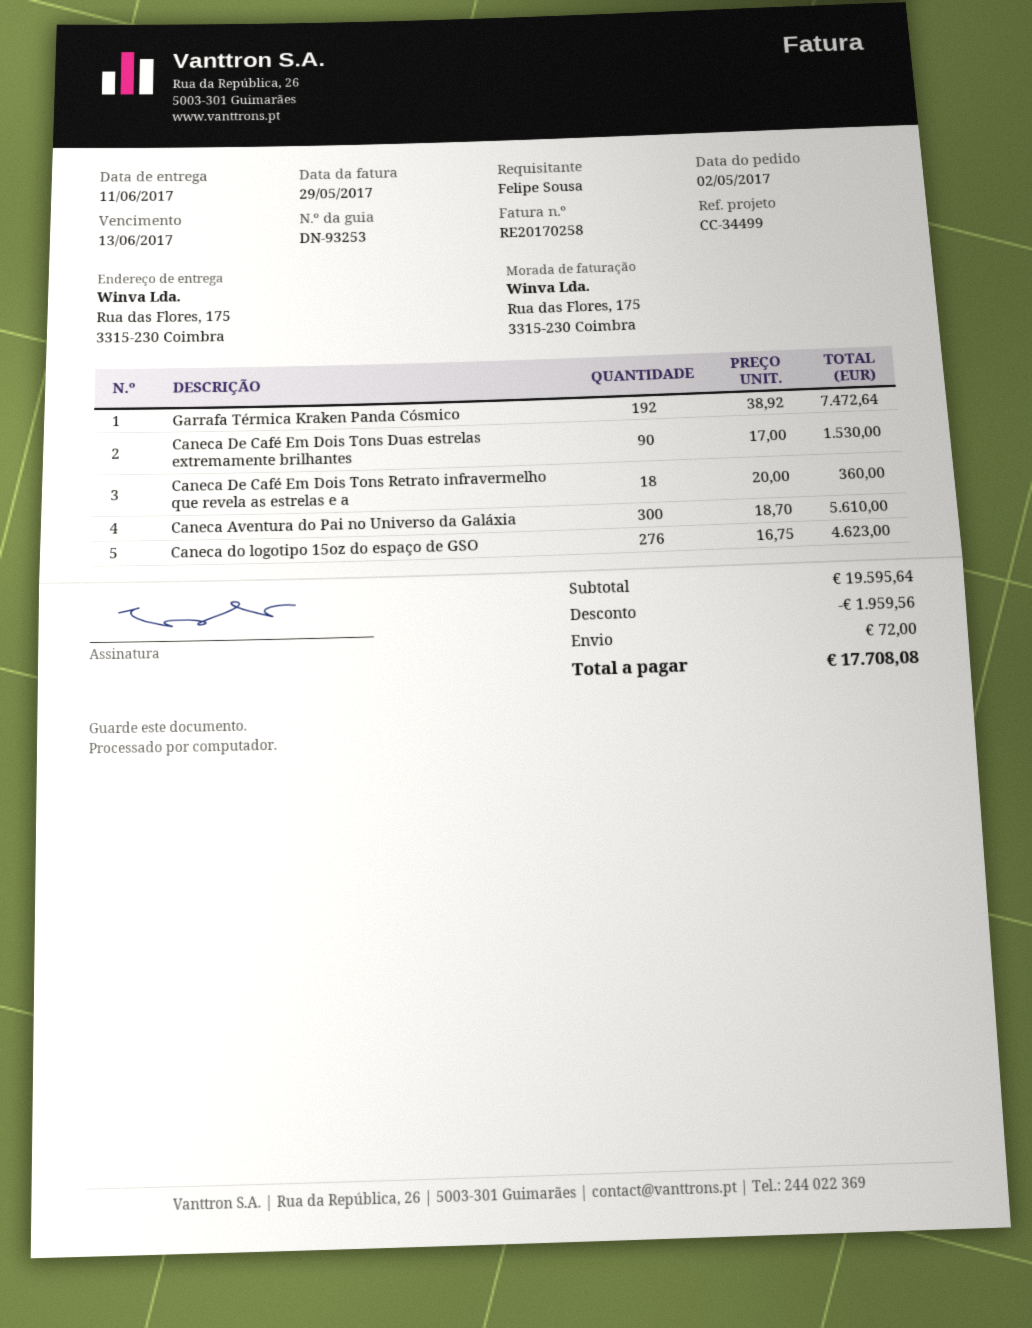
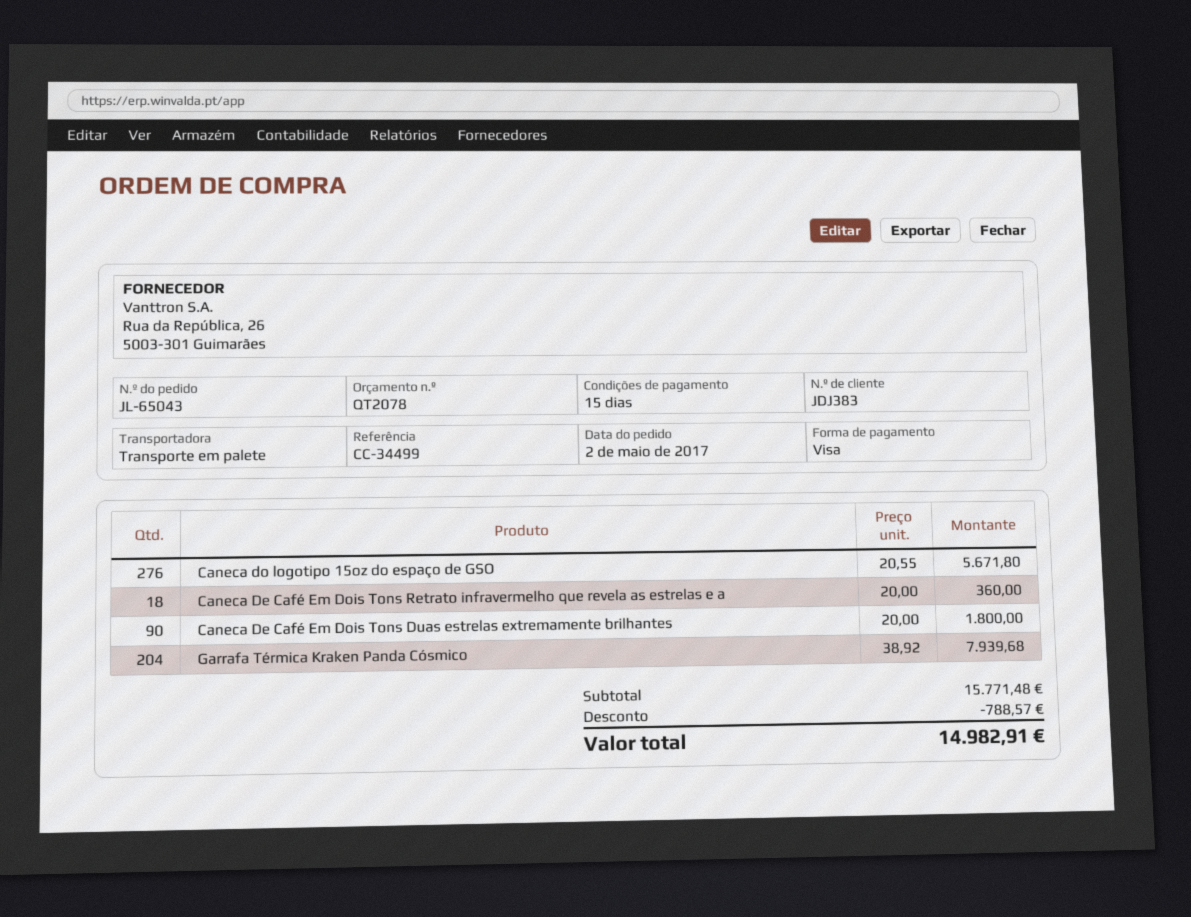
Garrafa Térmica Kraken Panda Cósmico: 192 x 38.92 = 7472.64 -> 204 x 38.92 = 7939.68
Caneca De Café Em Dois Tons Duas estrelas extremamente brilhantes: 90 x 17.00 = 1530.00 -> 90 x 20.00 = 1800.00
Caneca Aventura do Pai no Universo da Galáxia: 300 x 18.70 = 5610.00 -> none
Caneca do logotipo 15oz do espaço de GSO: 276 x 16.75 = 4623.00 -> 276 x 20.55 = 5671.80
subtotal: 19595.64 -> 15771.48
discount: 1959.56 -> 788.57
shipping: 72.00 -> none
total: 17708.08 -> 14982.91

